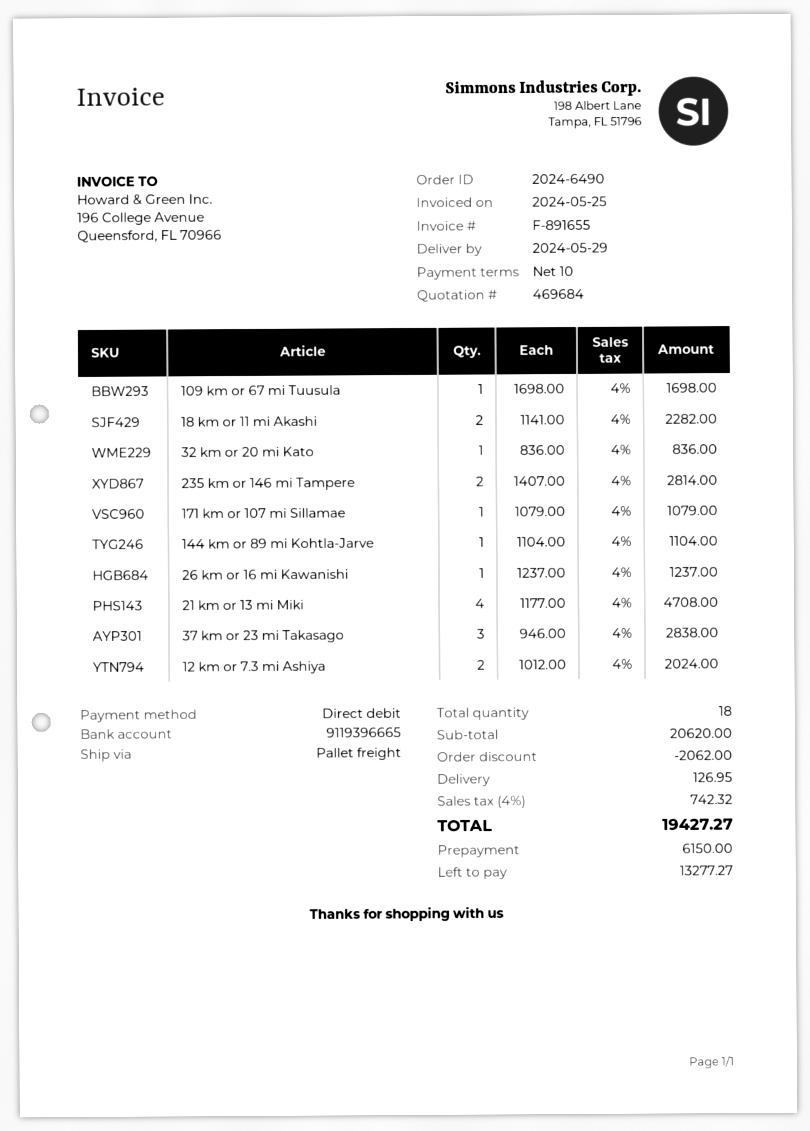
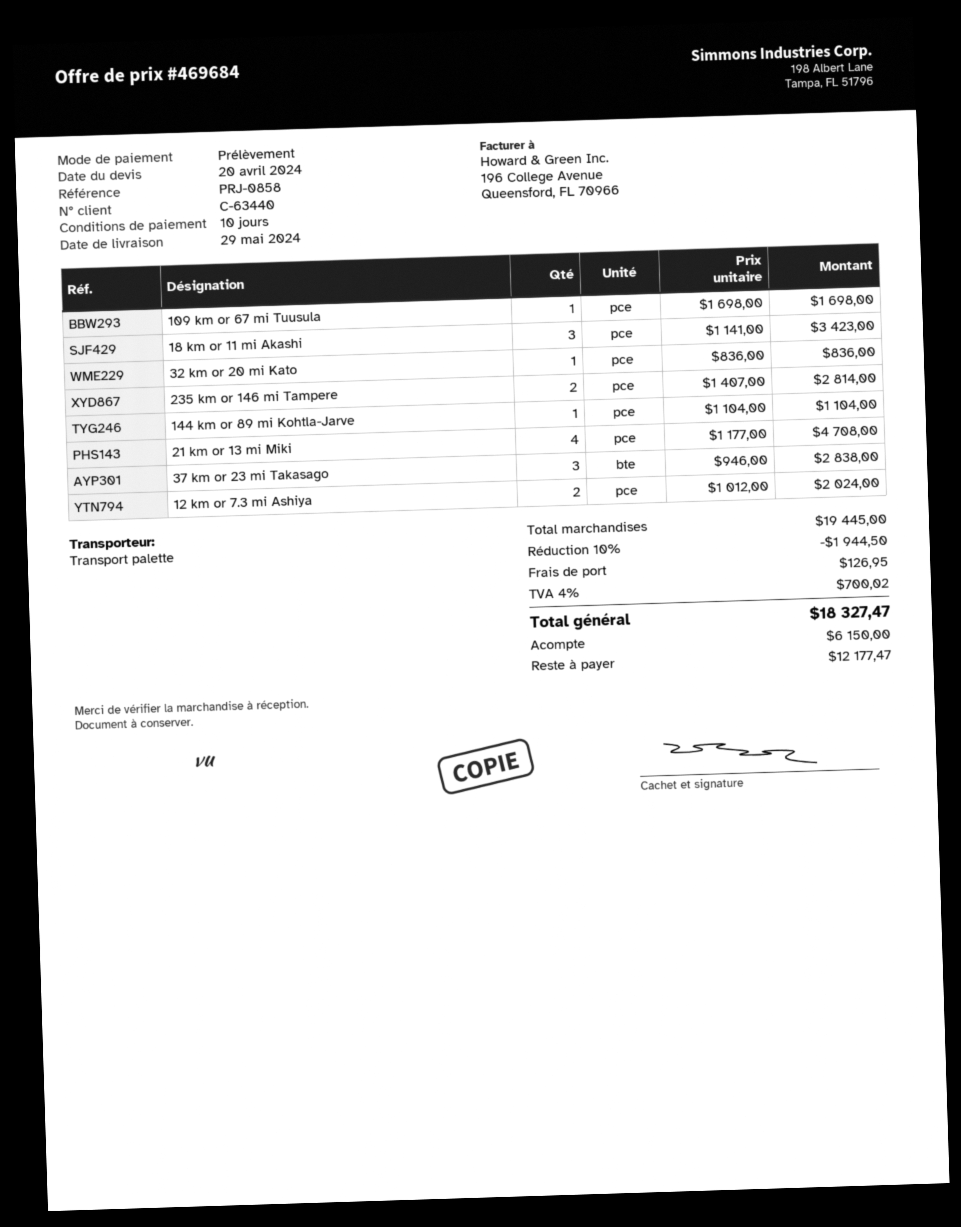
18 km or 11 mi Akashi: 2 x 1141.00 = 2282.00 -> 3 x 1141.00 = 3423.00
171 km or 107 mi Sillamae: 1 x 1079.00 = 1079.00 -> none
26 km or 16 mi Kawanishi: 1 x 1237.00 = 1237.00 -> none
subtotal: 20620.00 -> 19445.00
discount: 2062.00 -> 1944.50
tax: 4% = 742.32 -> 4% = 700.02
total: 19427.27 -> 18327.47
balance: 13277.27 -> 12177.47

